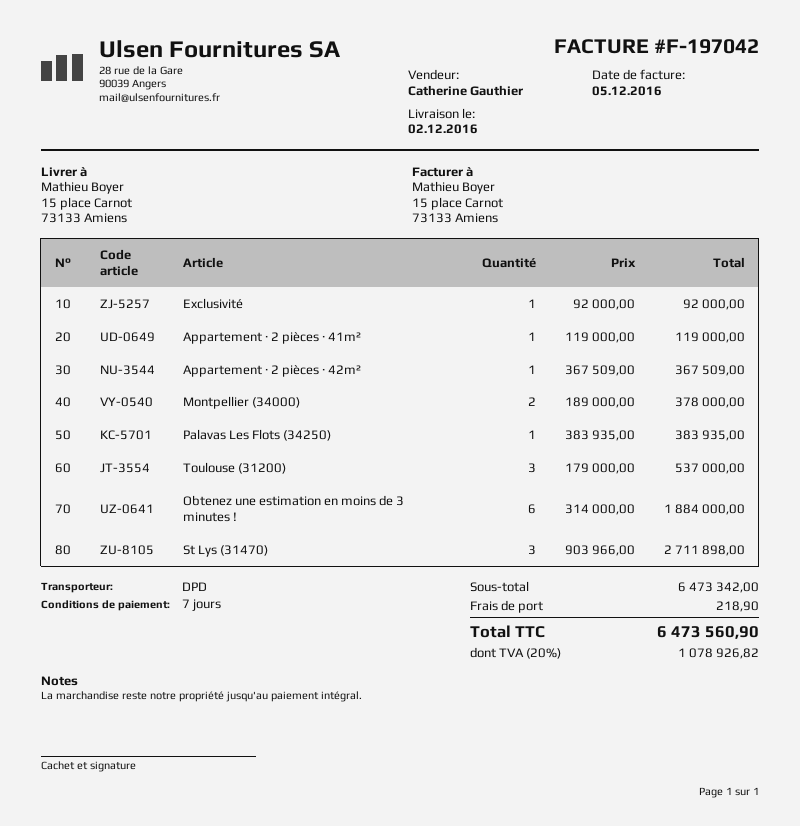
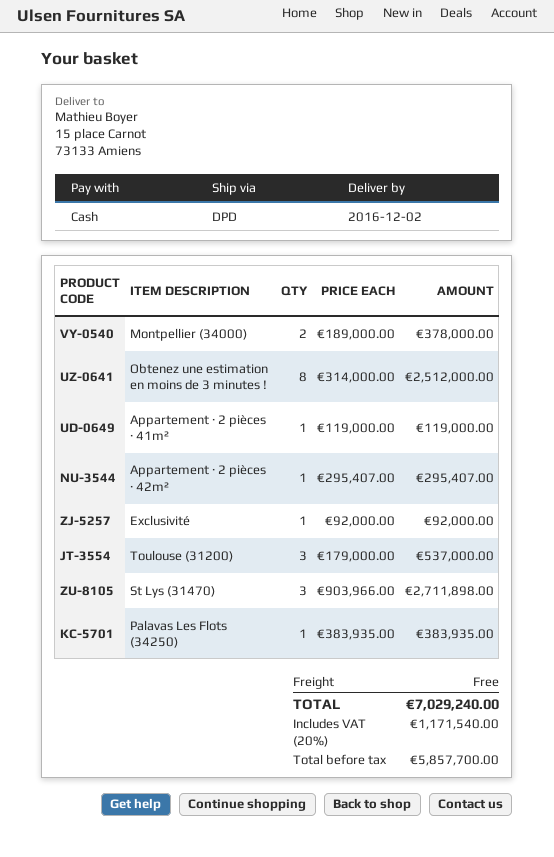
Appartement · 2 pièces · 42m²: 1 x 367509.00 = 367509.00 -> 1 x 295407.00 = 295407.00
Obtenez une estimation en moins de 3 minutes !: 6 x 314000.00 = 1884000.00 -> 8 x 314000.00 = 2512000.00
shipping: 218.90 -> 0.00
tax: 20% = 1078926.82 -> 20% = 1171540.00
total: 6473560.90 -> 7029240.00

